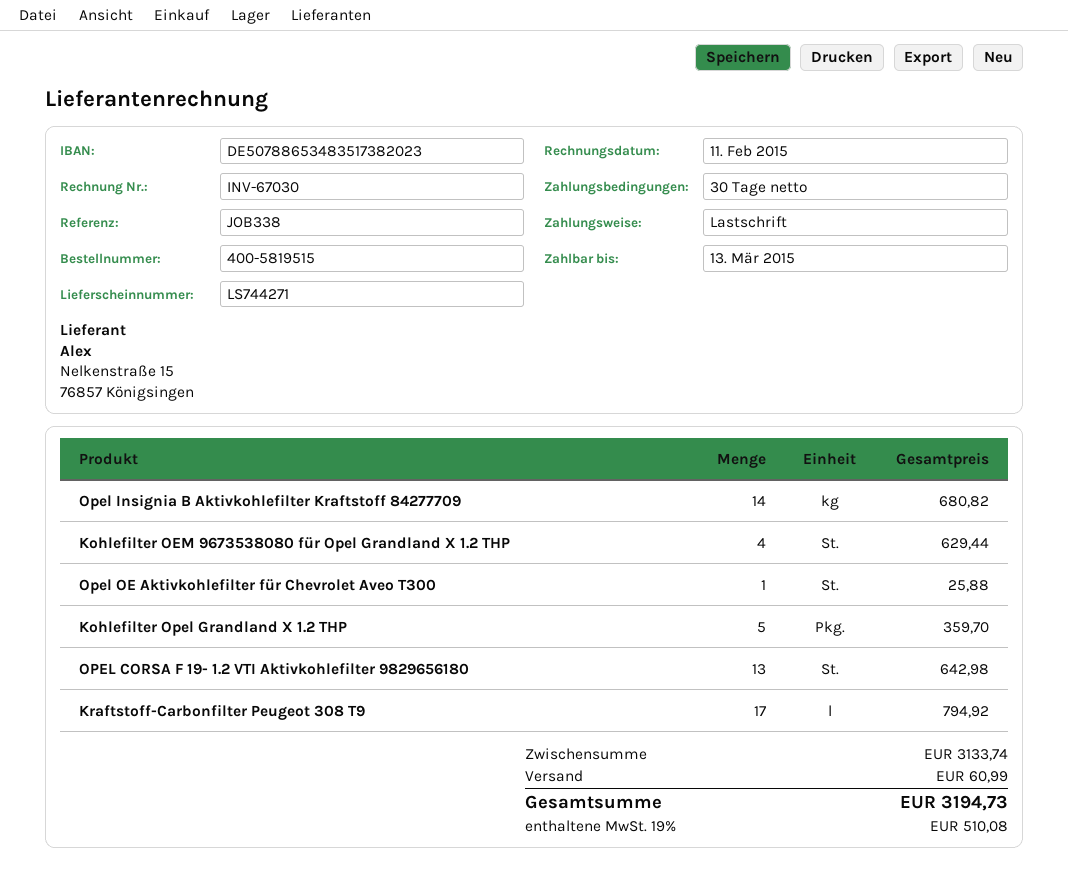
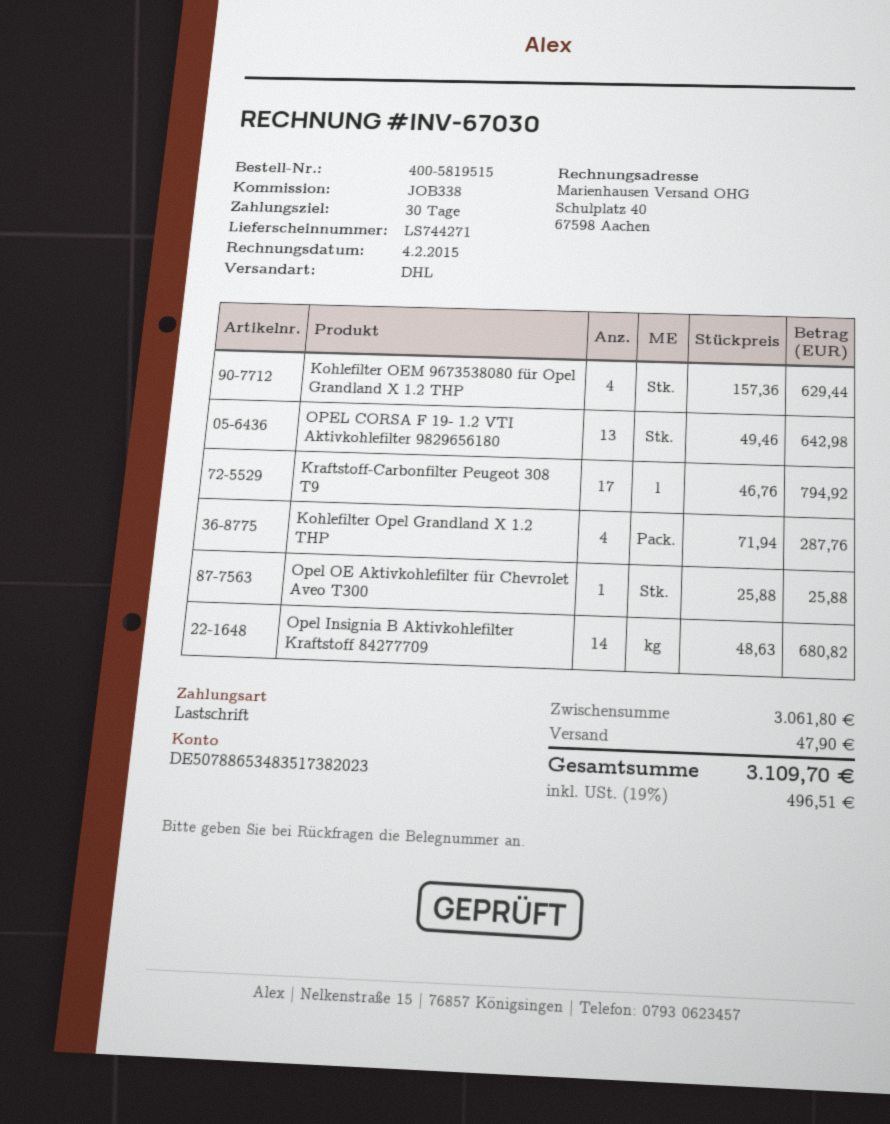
invoice date: 2015-02-11 -> 2015-02-04
Kohlefilter Opel Grandland X 1.2 THP: 5 for 359.70 -> 4 for 287.76
subtotal: 3133.74 -> 3061.80
shipping: 60.99 -> 47.90
tax: 19% = 510.08 -> 19% = 496.51
total: 3194.73 -> 3109.70

